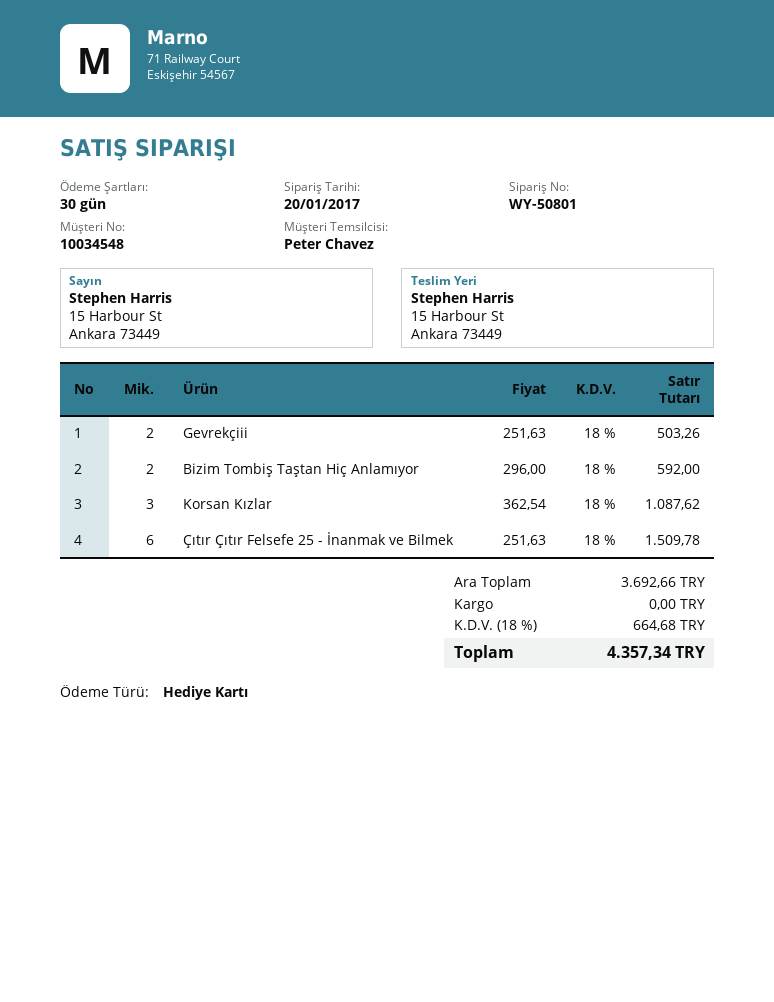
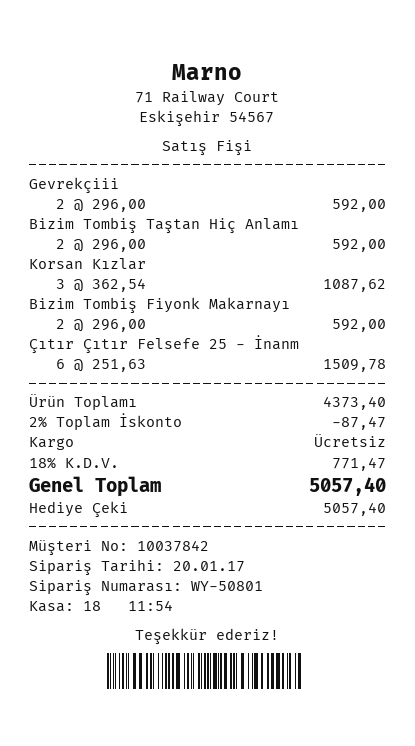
customer number: 10034548 -> 10037842
Gevrekçiii: 2 x 251.63 = 503.26 -> 2 x 296.00 = 592.00
Bizim Tombiş Fiyonk Makarnayı: none -> 2 x 296.00 = 592.00
subtotal: 3692.66 -> 4373.40
discount: none -> 2% = 87.47
tax: 18% = 664.68 -> 18% = 771.47
total: 4357.34 -> 5057.40

